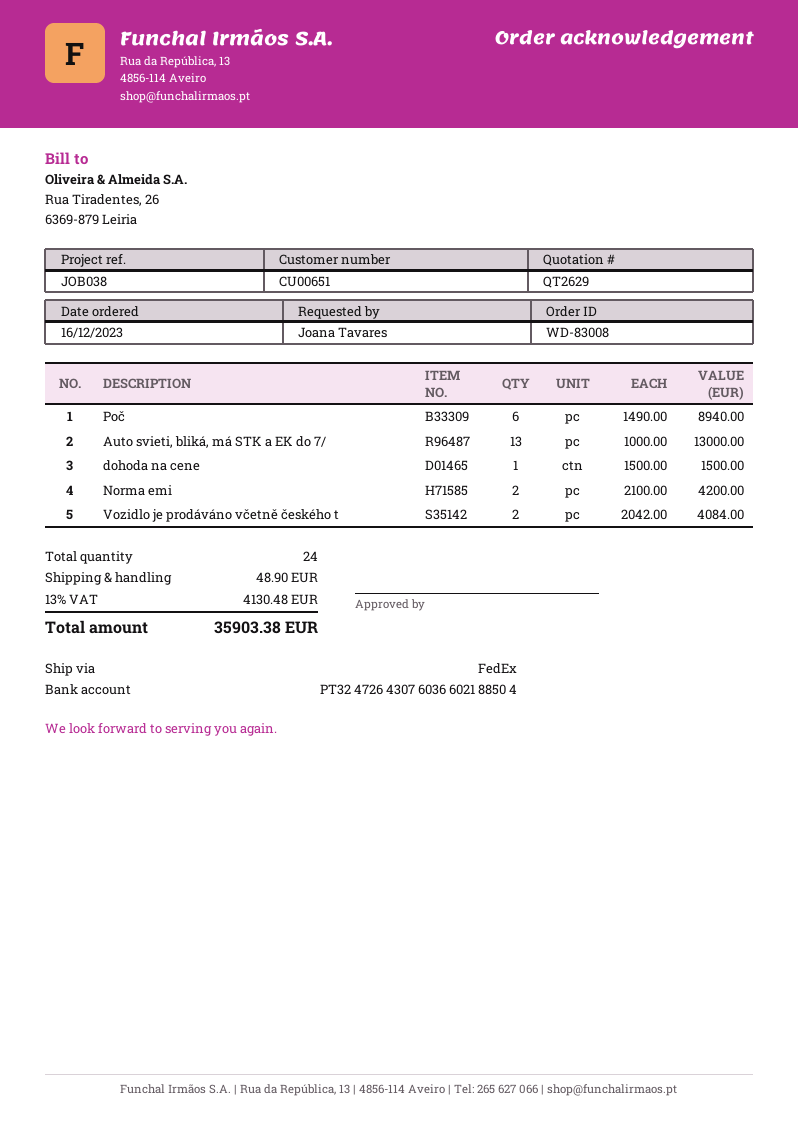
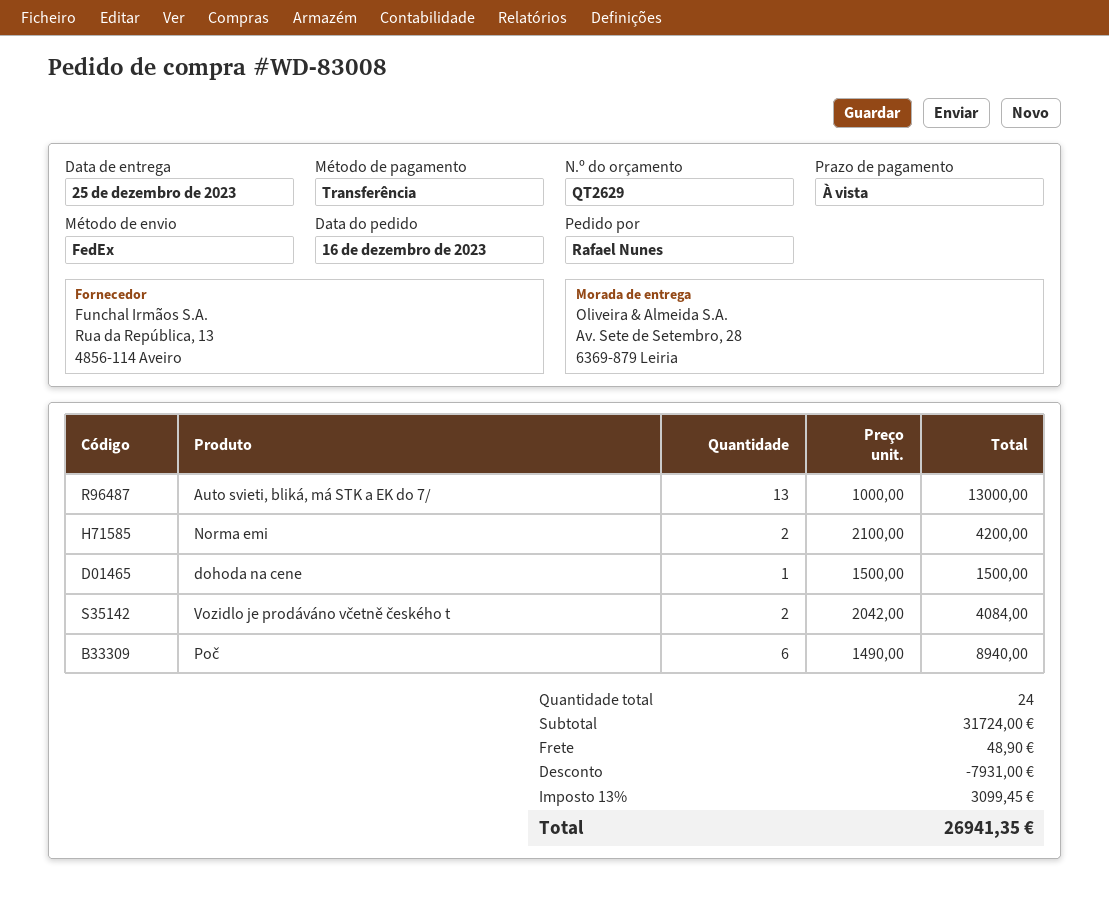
ordered by: Joana Tavares -> Rafael Nunes
discount: none -> 7931.00
tax: 13% = 4130.48 -> 13% = 3099.45
total: 35903.38 -> 26941.35

